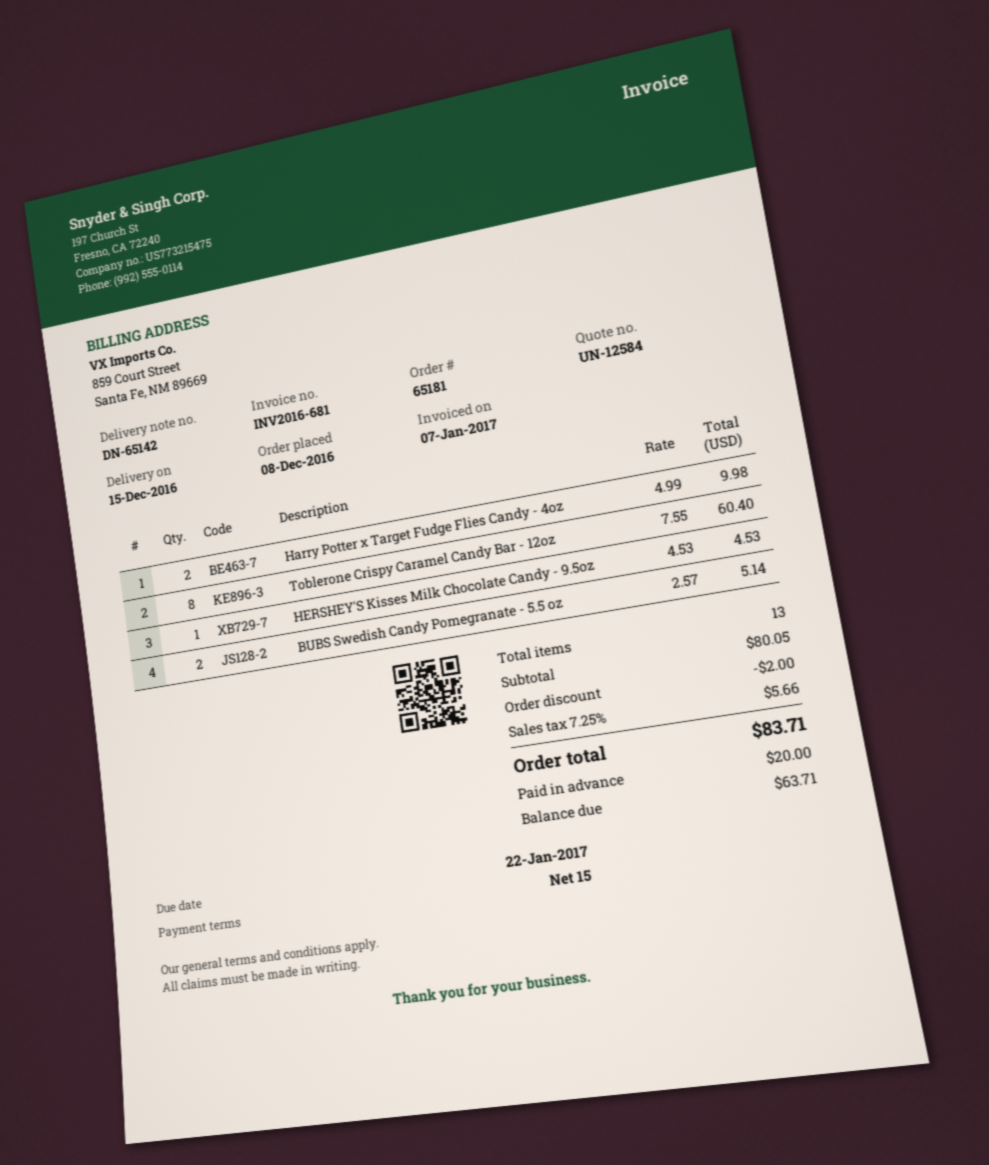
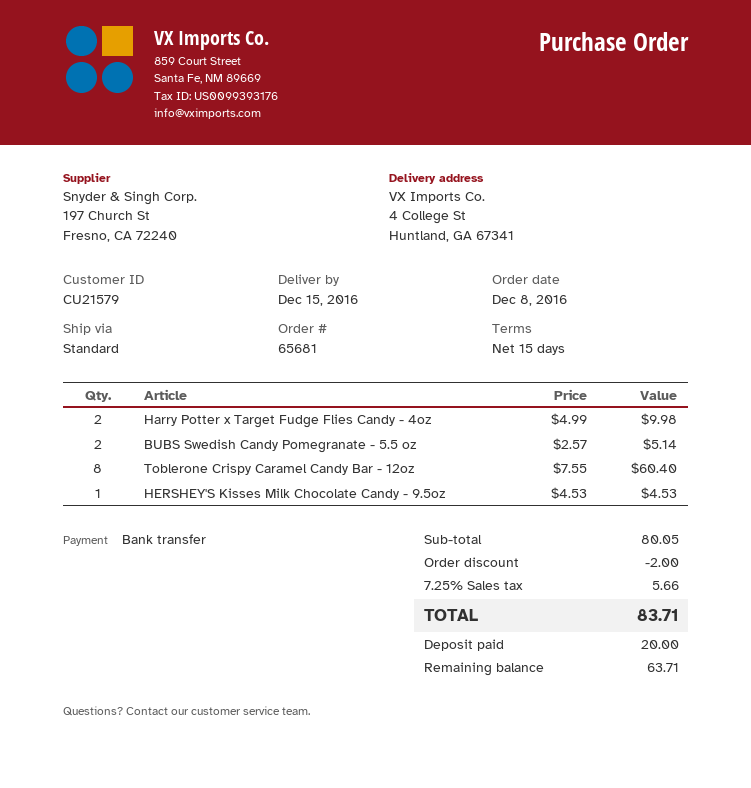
order number: 65181 -> 65681

